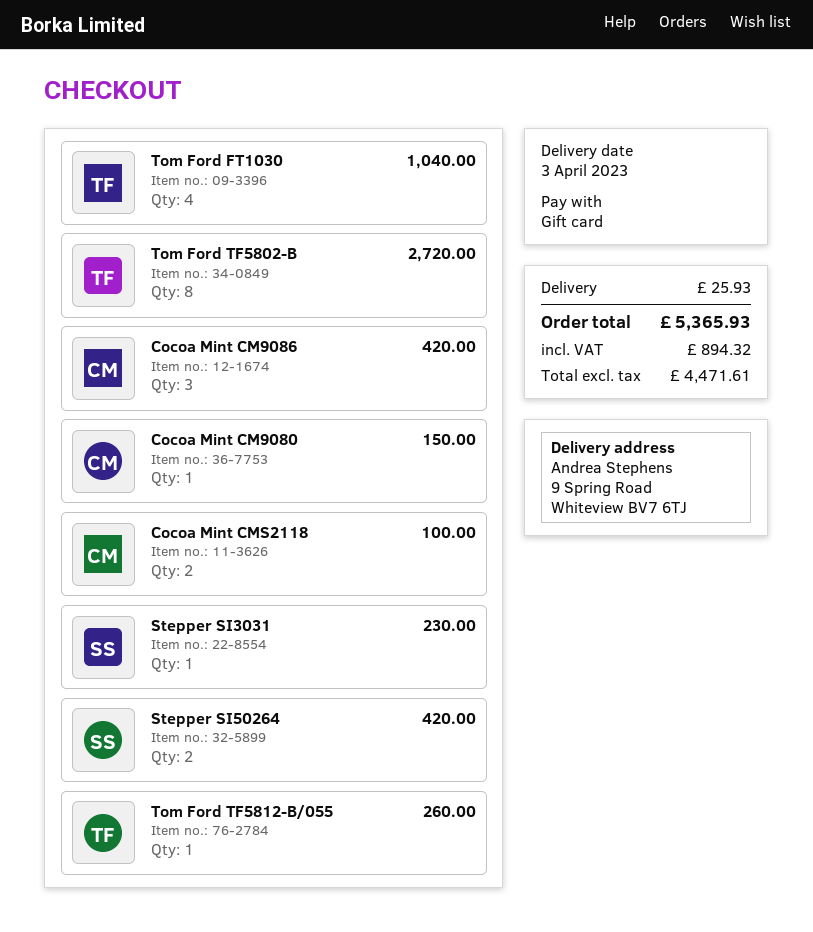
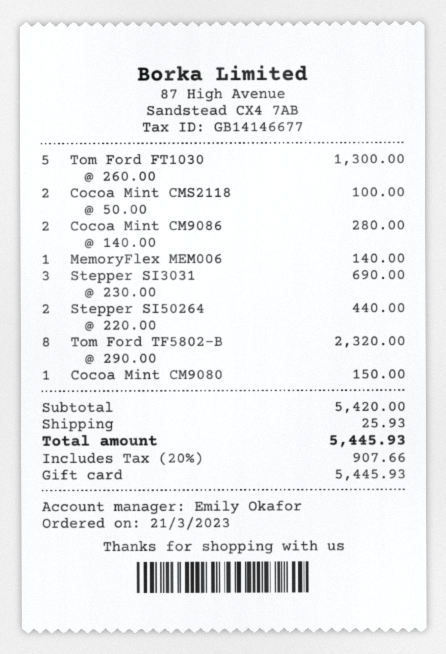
Tom Ford FT1030: 4 for 1040.00 -> 5 for 1300.00
Tom Ford TF5802-B: 8 for 2720.00 -> 8 for 2320.00
Cocoa Mint CM9086: 3 for 420.00 -> 2 for 280.00
Stepper SI3031: 1 for 230.00 -> 3 for 690.00
Stepper SI50264: 2 for 420.00 -> 2 for 440.00
Tom Ford TF5812-B/055: 1 for 260.00 -> none
MemoryFlex MEM006: none -> 1 for 140.00
tax: 894.32 -> 907.66
total: 5365.93 -> 5445.93

